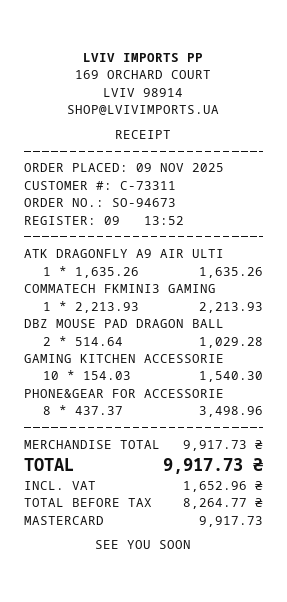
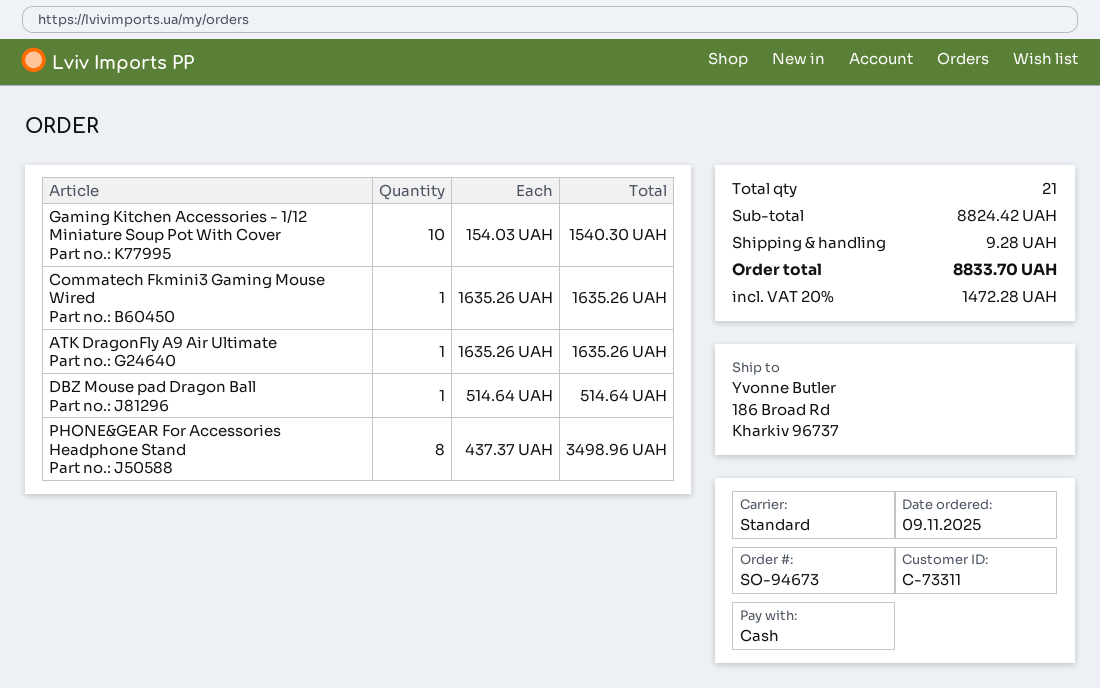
payment method: Mastercard -> cash
COMMATECH FKMINI3 GAMING: 1 x 2213.93 = 2213.93 -> 1 x 1635.26 = 1635.26
DBZ MOUSE PAD DRAGON BALL: 2 x 514.64 = 1029.28 -> 1 x 514.64 = 514.64
subtotal: 9917.73 -> 8824.42
shipping: none -> 9.28
tax: 1652.96 -> 1472.28
total: 9917.73 -> 8833.70

